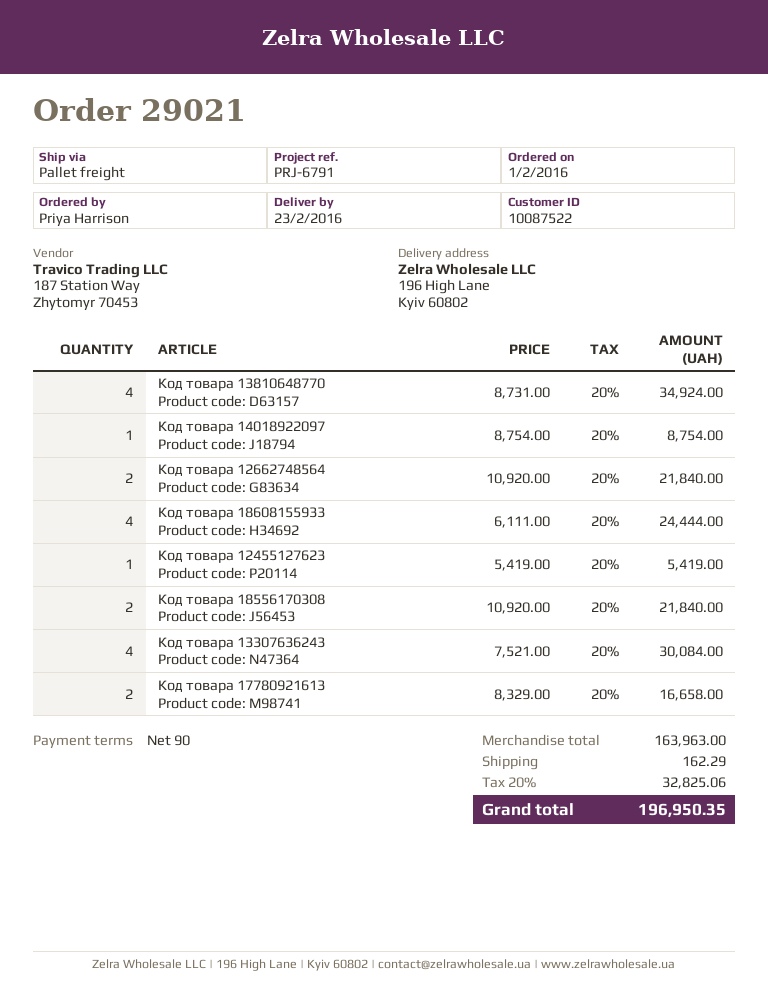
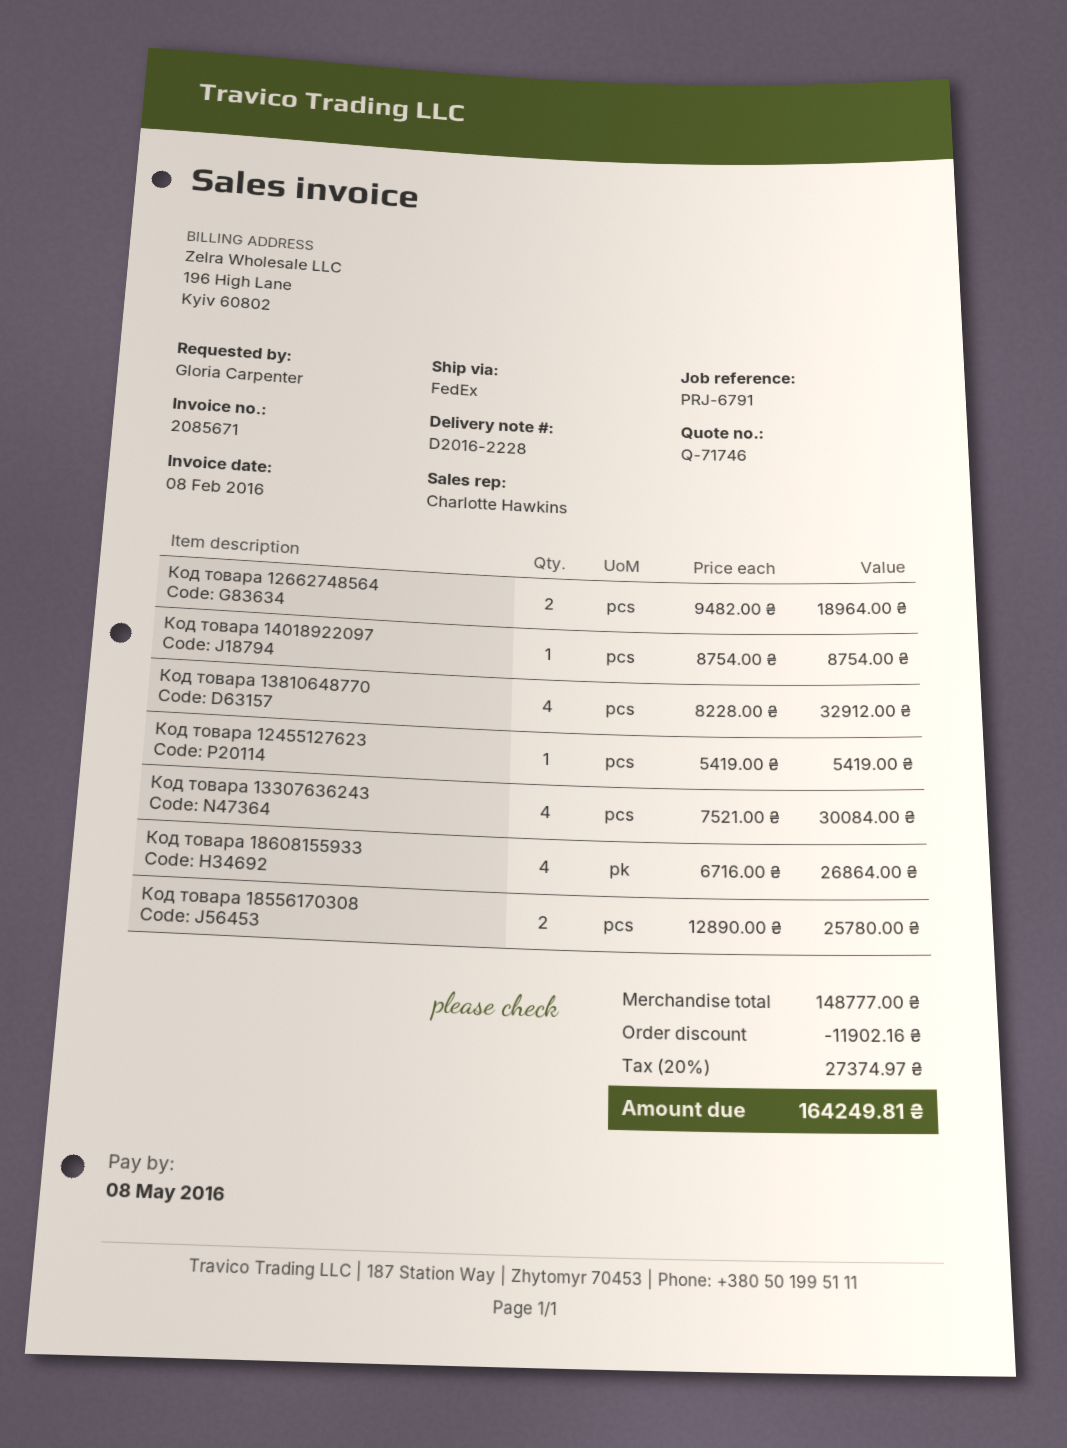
ordered by: Priya Harrison -> Gloria Carpenter
shipping method: pallet freight -> FedEx
Код товара 13810648770: 4 x 8731.00 = 34924.00 -> 4 x 8228.00 = 32912.00
Код товара 12662748564: 2 x 10920.00 = 21840.00 -> 2 x 9482.00 = 18964.00
Код товара 18608155933: 4 x 6111.00 = 24444.00 -> 4 x 6716.00 = 26864.00
Код товара 18556170308: 2 x 10920.00 = 21840.00 -> 2 x 12890.00 = 25780.00
Код товара 17780921613: 2 x 8329.00 = 16658.00 -> none
subtotal: 163963.00 -> 148777.00
discount: none -> 11902.16
shipping: 162.29 -> none
tax: 20% = 32825.06 -> 20% = 27374.97
total: 196950.35 -> 164249.81

